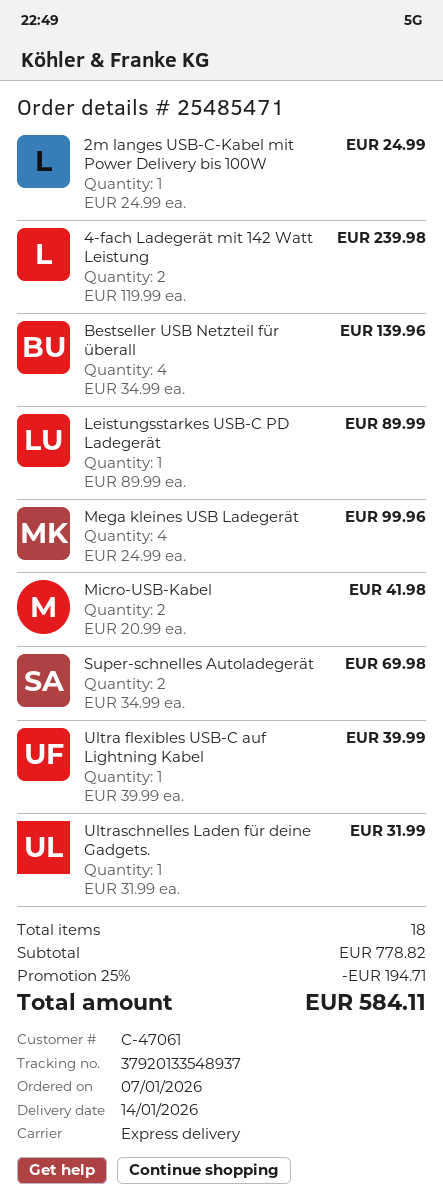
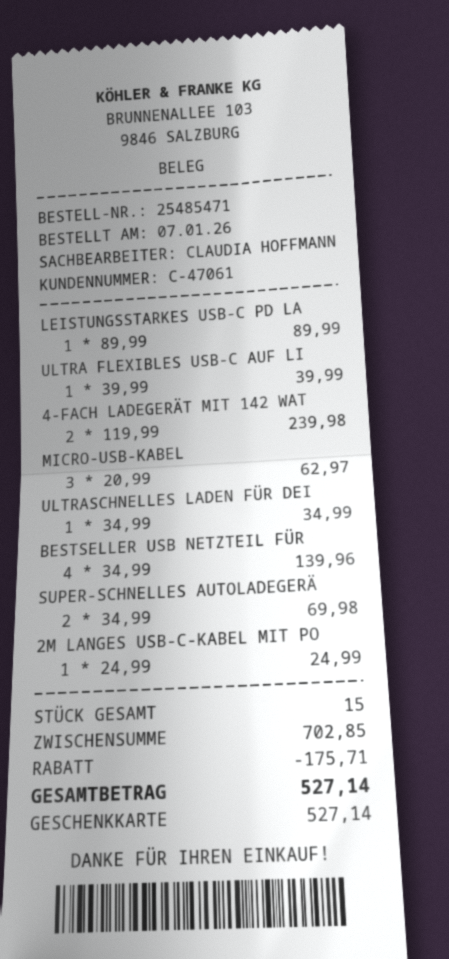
Mega kleines USB Ladegerät: 4 x 24.99 = 99.96 -> none
Micro-USB-Kabel: 2 x 20.99 = 41.98 -> 3 x 20.99 = 62.97
Ultraschnelles Laden für deine Gadgets.: 1 x 31.99 = 31.99 -> 1 x 34.99 = 34.99
total quantity: 18 -> 15
subtotal: 778.82 -> 702.85
discount: 194.71 -> 175.71
total: 584.11 -> 527.14

